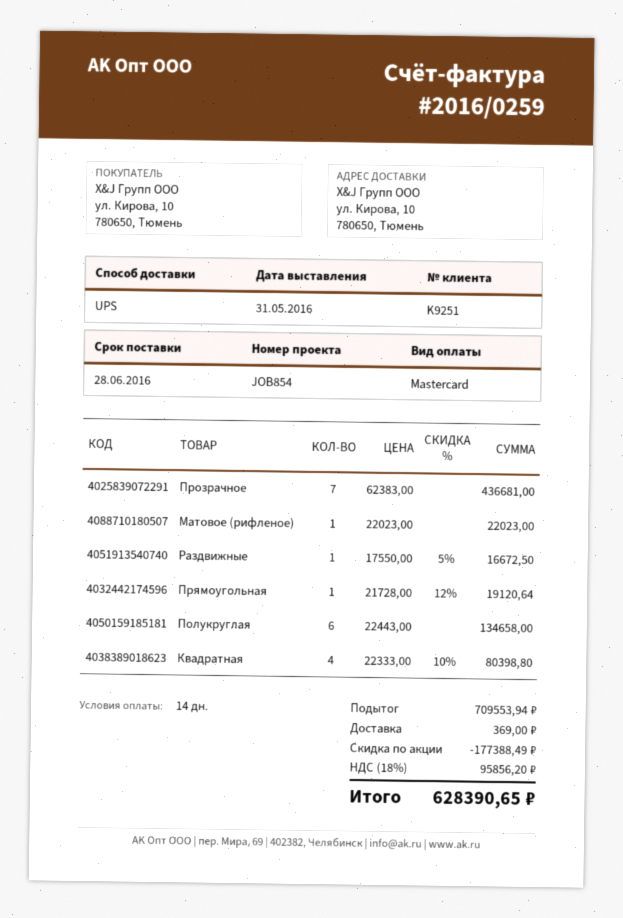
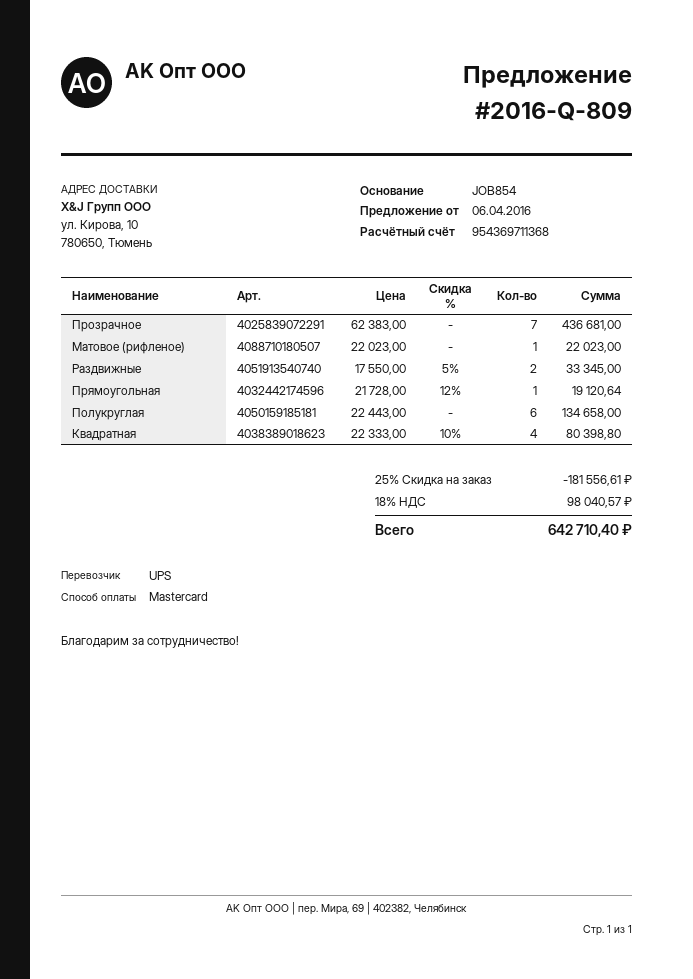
Раздвижные: 1 x 17550.00 - 5% = 16672.50 -> 2 x 17550.00 - 5% = 33345.00
discount: 177388.49 -> 181556.61
shipping: 369.00 -> none
tax: 18% = 95856.20 -> 18% = 98040.57
total: 628390.65 -> 642710.40

